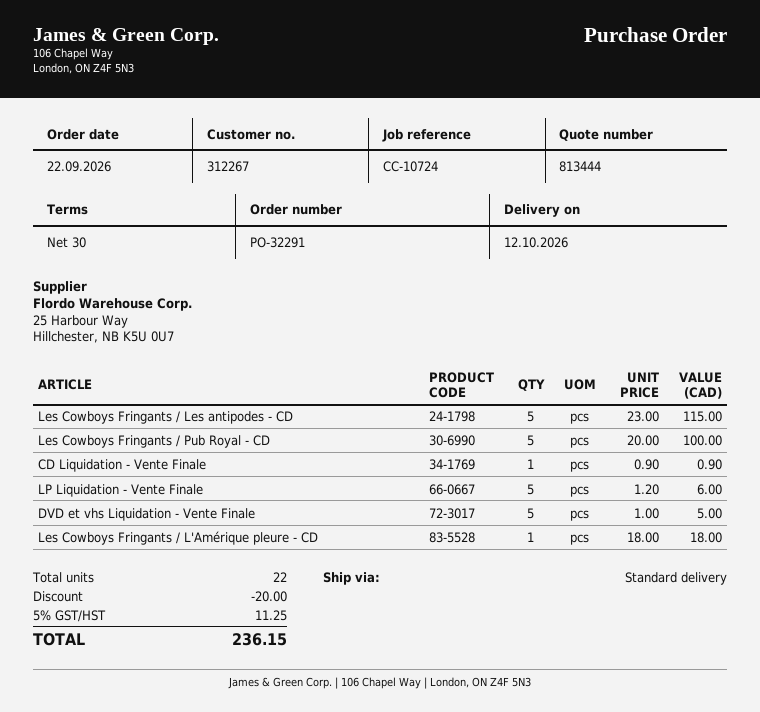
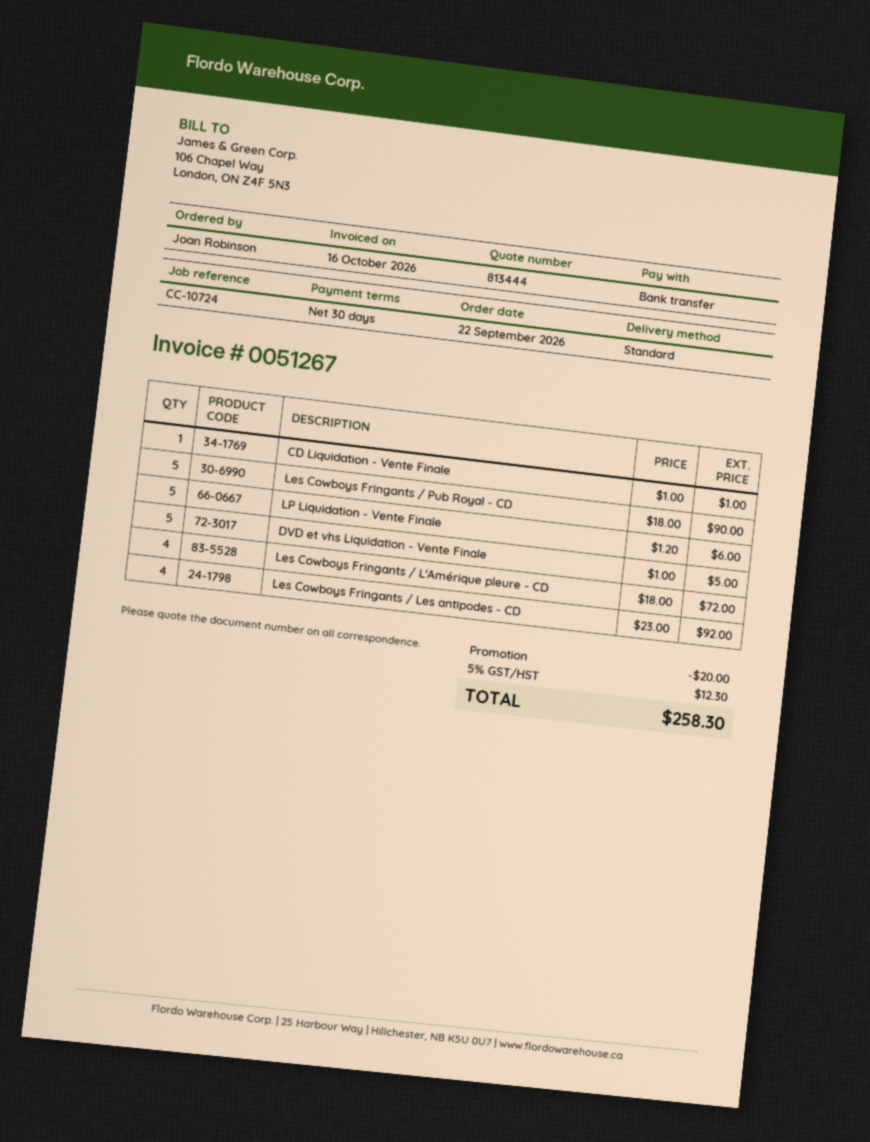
Les Cowboys Fringants / Les antipodes - CD: 5 x 23.00 = 115.00 -> 4 x 23.00 = 92.00
Les Cowboys Fringants / Pub Royal - CD: 5 x 20.00 = 100.00 -> 5 x 18.00 = 90.00
CD Liquidation - Vente Finale: 1 x 0.90 = 0.90 -> 1 x 1.00 = 1.00
Les Cowboys Fringants / L'Amérique pleure - CD: 1 x 18.00 = 18.00 -> 4 x 18.00 = 72.00
tax: 5% = 11.25 -> 5% = 12.30
total: 236.15 -> 258.30

